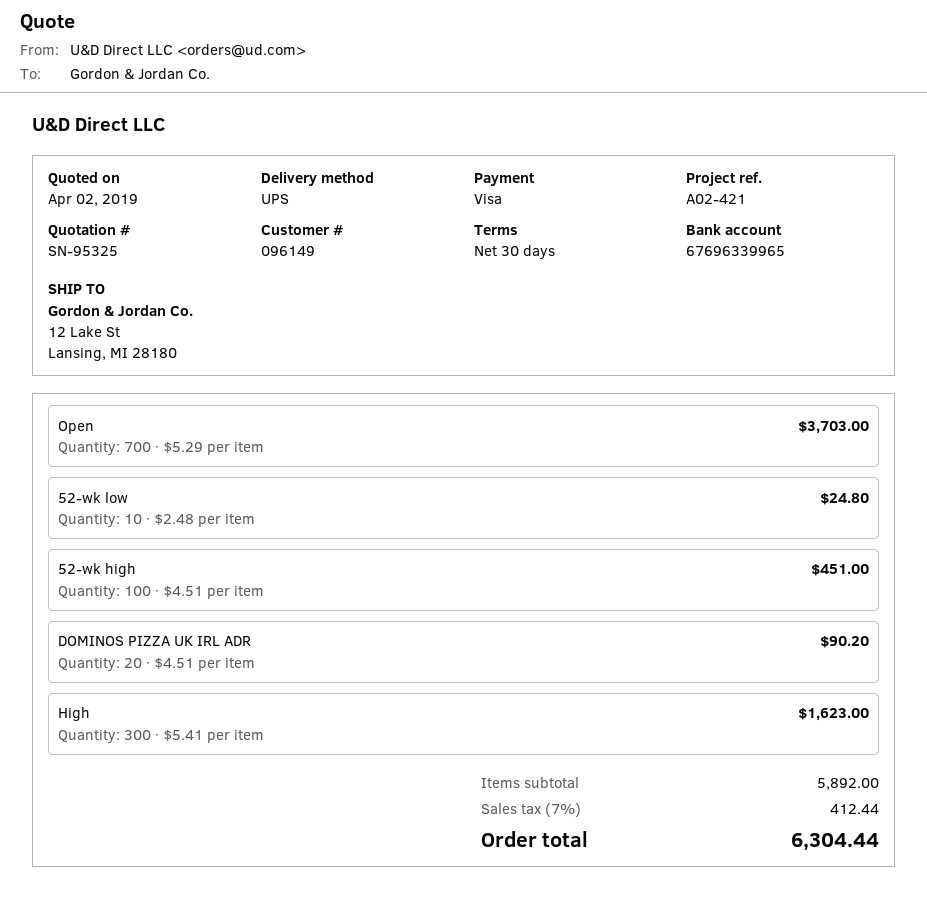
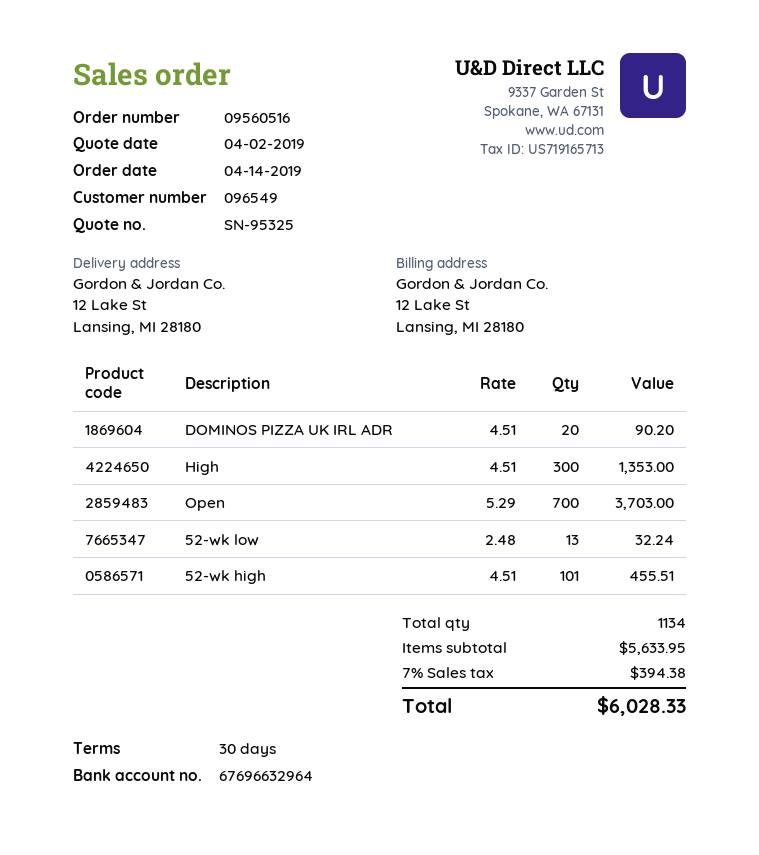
customer number: 096149 -> 096549
bank account: 67696339965 -> 67696632964
52-wk low: 10 x 2.48 = 24.80 -> 13 x 2.48 = 32.24
52-wk high: 100 x 4.51 = 451.00 -> 101 x 4.51 = 455.51
High: 300 x 5.41 = 1623.00 -> 300 x 4.51 = 1353.00
subtotal: 5892.00 -> 5633.95
tax: 7% = 412.44 -> 7% = 394.38
total: 6304.44 -> 6028.33

